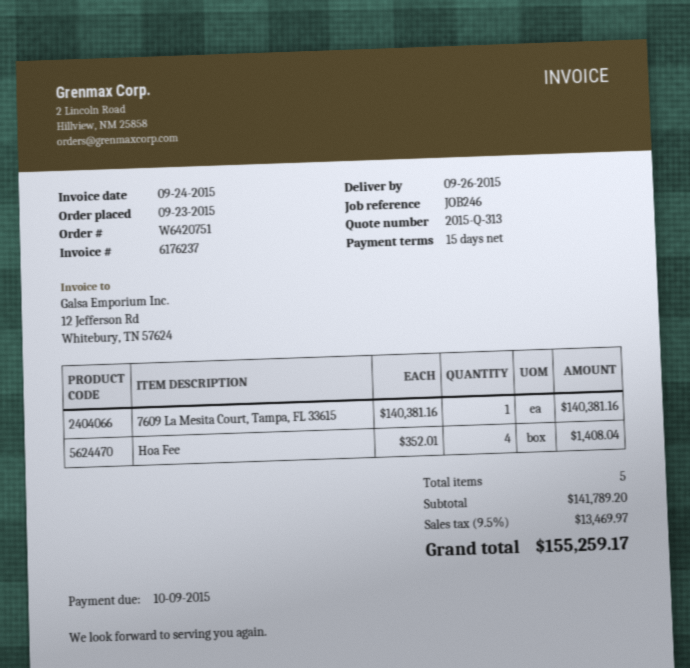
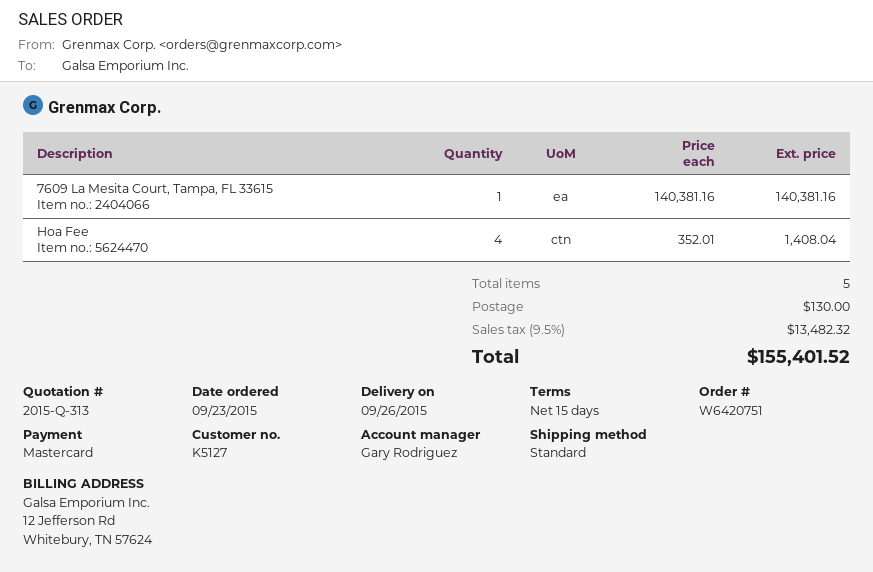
shipping: none -> 130.00
tax: 9.5% = 13469.97 -> 9.5% = 13482.32
total: 155259.17 -> 155401.52

